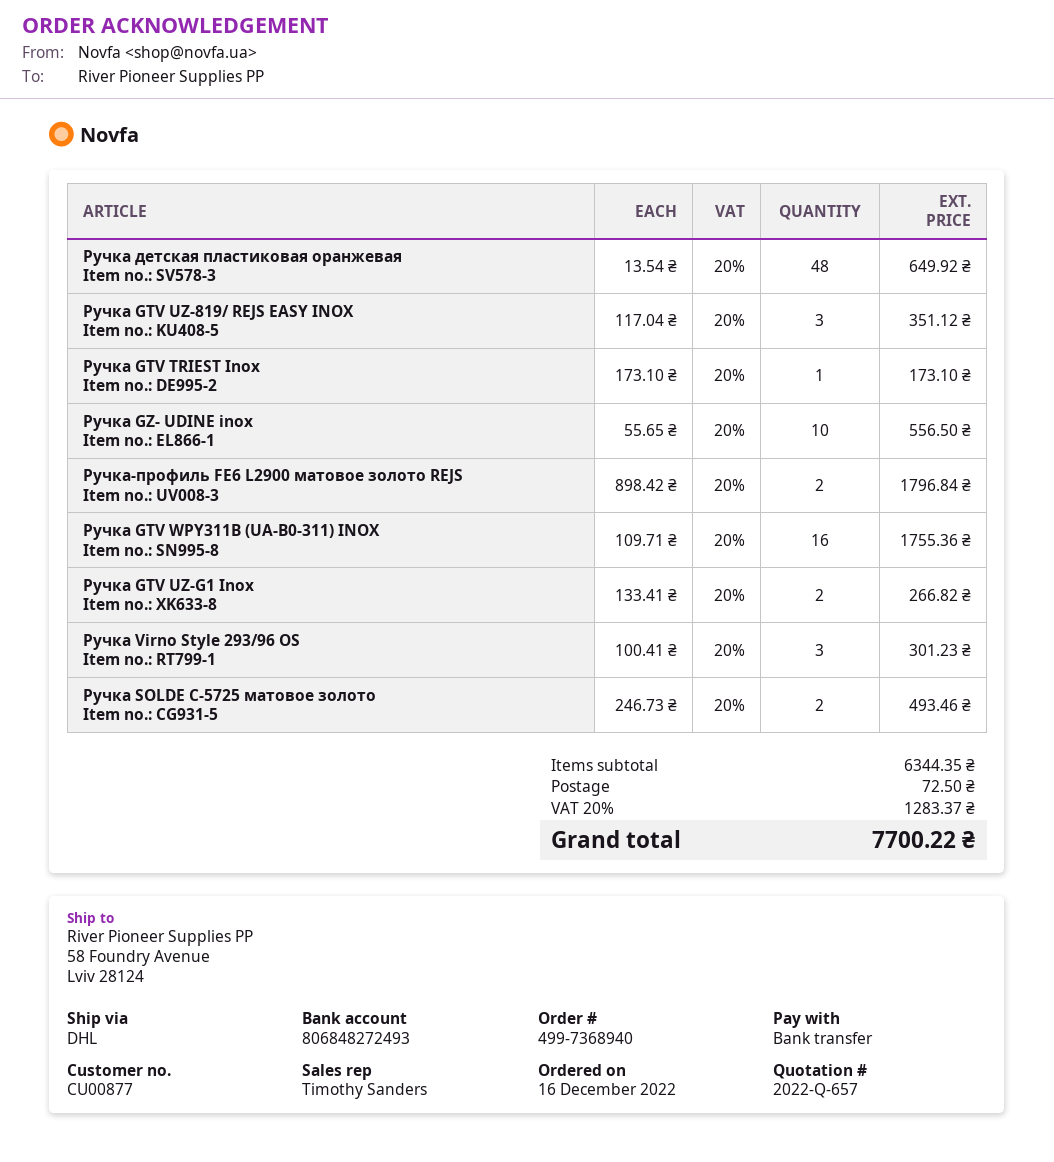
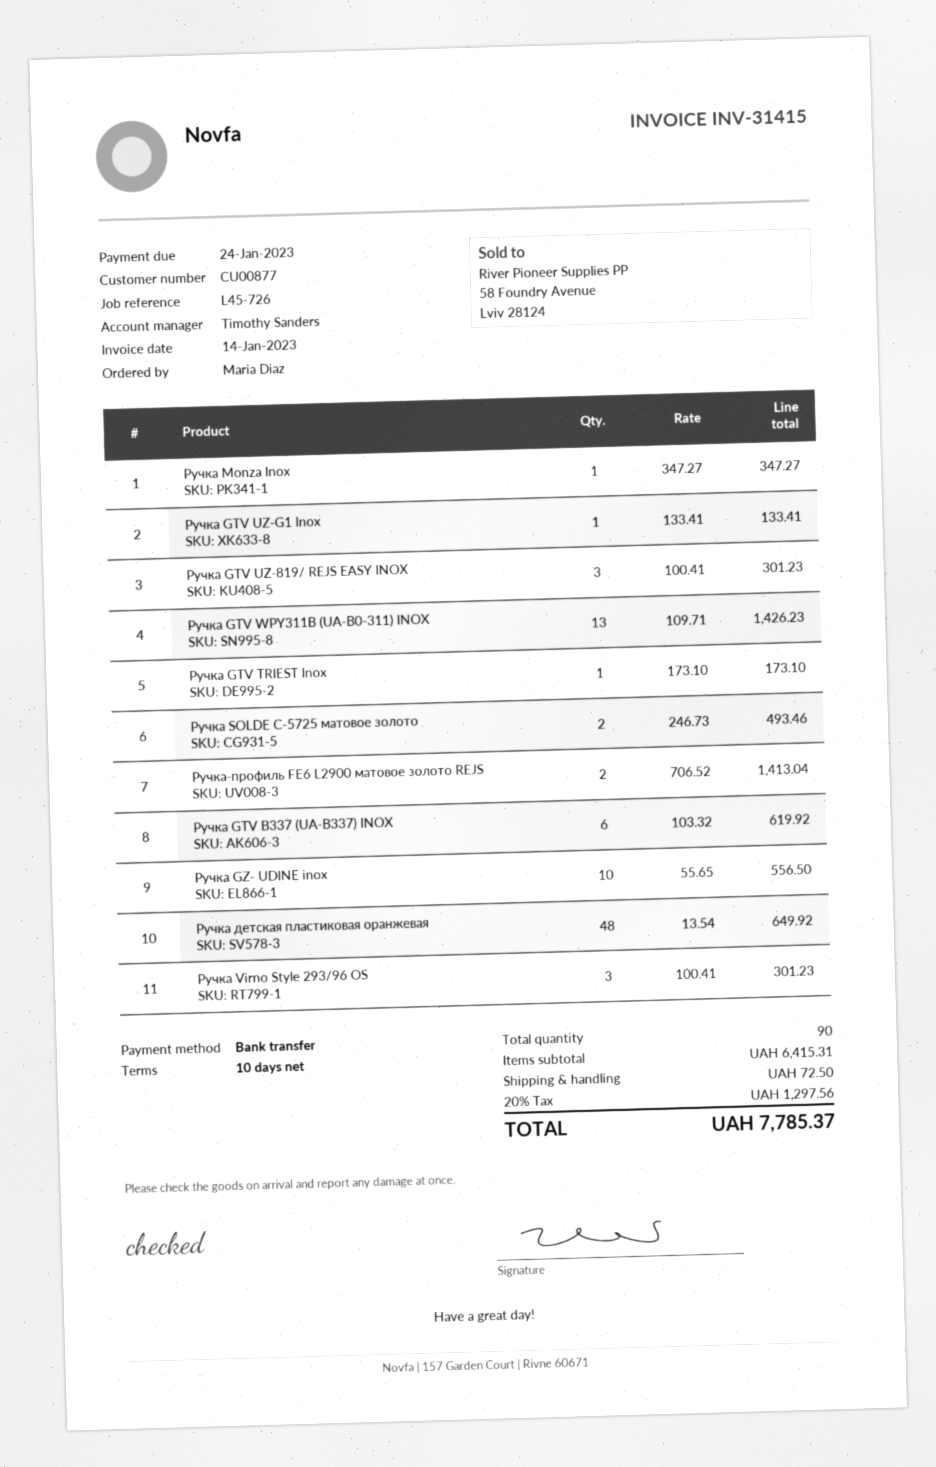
Ручка GTV UZ-819/ REJS EASY INOX: 3 x 117.04 = 351.12 -> 3 x 100.41 = 301.23
Ручка-профиль FE6 L2900 матовое золото REJS: 2 x 898.42 = 1796.84 -> 2 x 706.52 = 1413.04
Ручка GTV WPY311B (UA-B0-311) INOX: 16 x 109.71 = 1755.36 -> 13 x 109.71 = 1426.23
Ручка GTV UZ-G1 Inox: 2 x 133.41 = 266.82 -> 1 x 133.41 = 133.41
Ручка Monza Inox: none -> 1 x 347.27 = 347.27
Ручка GTV B337 (UA-B337) INOX: none -> 6 x 103.32 = 619.92
subtotal: 6344.35 -> 6415.31
tax: 20% = 1283.37 -> 20% = 1297.56
total: 7700.22 -> 7785.37

